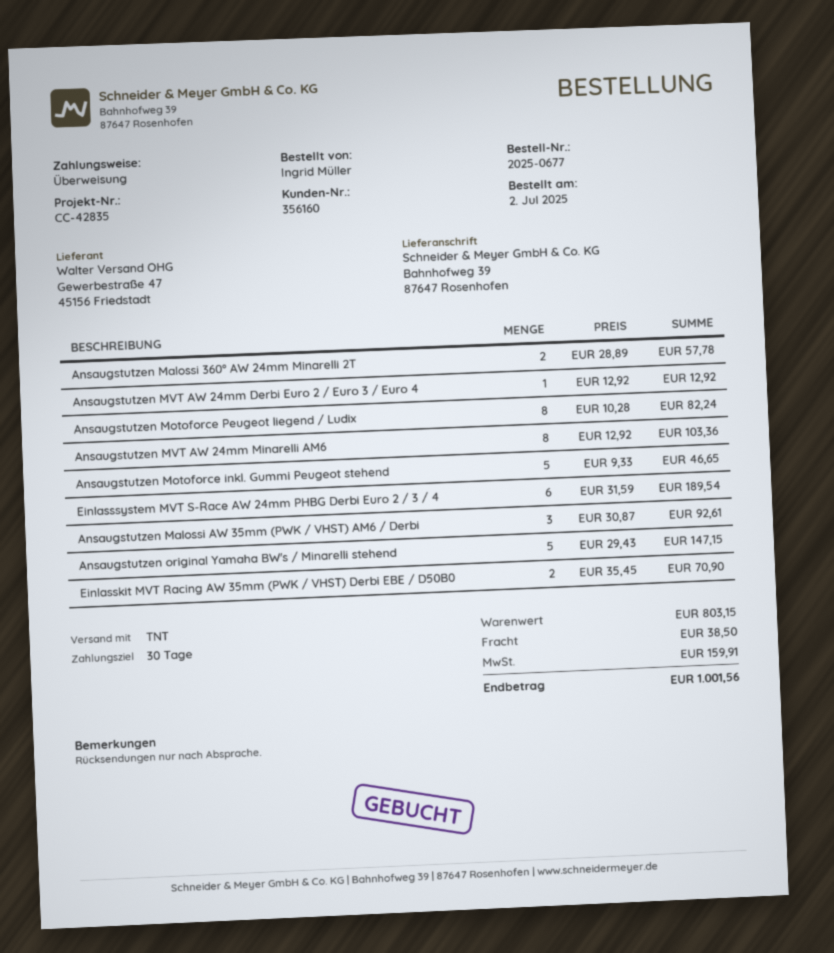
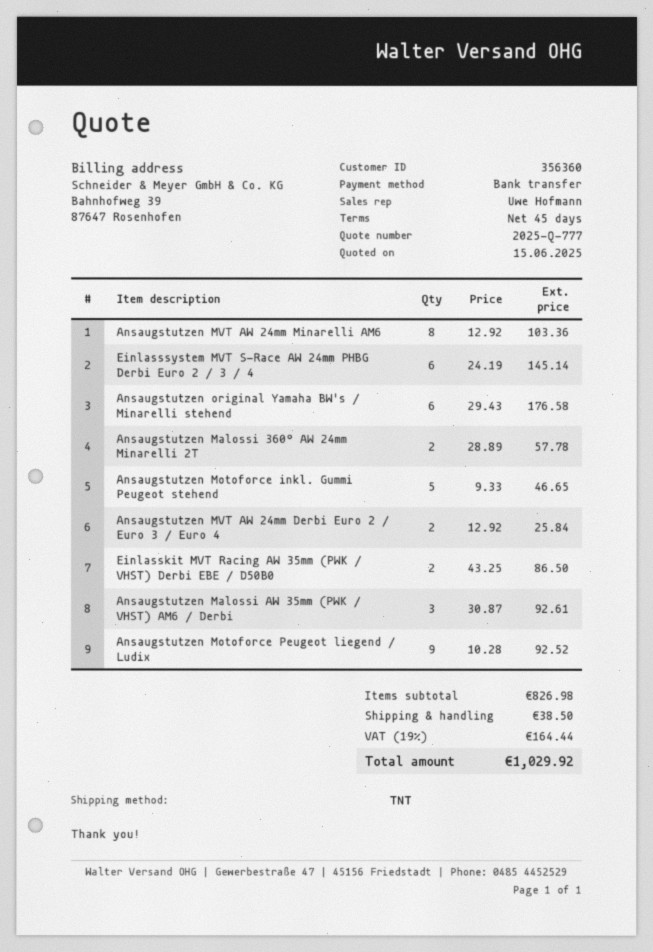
payment terms: 30 days -> 45 days
customer number: 356160 -> 356360
Ansaugstutzen MVT AW 24mm Derbi Euro 2 / Euro 3 / Euro 4: 1 x 12.92 = 12.92 -> 2 x 12.92 = 25.84
Ansaugstutzen Motoforce Peugeot liegend / Ludix: 8 x 10.28 = 82.24 -> 9 x 10.28 = 92.52
Einlasssystem MVT S-Race AW 24mm PHBG Derbi Euro 2 / 3 / 4: 6 x 31.59 = 189.54 -> 6 x 24.19 = 145.14
Ansaugstutzen original Yamaha BW's / Minarelli stehend: 5 x 29.43 = 147.15 -> 6 x 29.43 = 176.58
Einlasskit MVT Racing AW 35mm (PWK / VHST) Derbi EBE / D50B0: 2 x 35.45 = 70.90 -> 2 x 43.25 = 86.50
subtotal: 803.15 -> 826.98
tax: 159.91 -> 164.44
total: 1001.56 -> 1029.92

